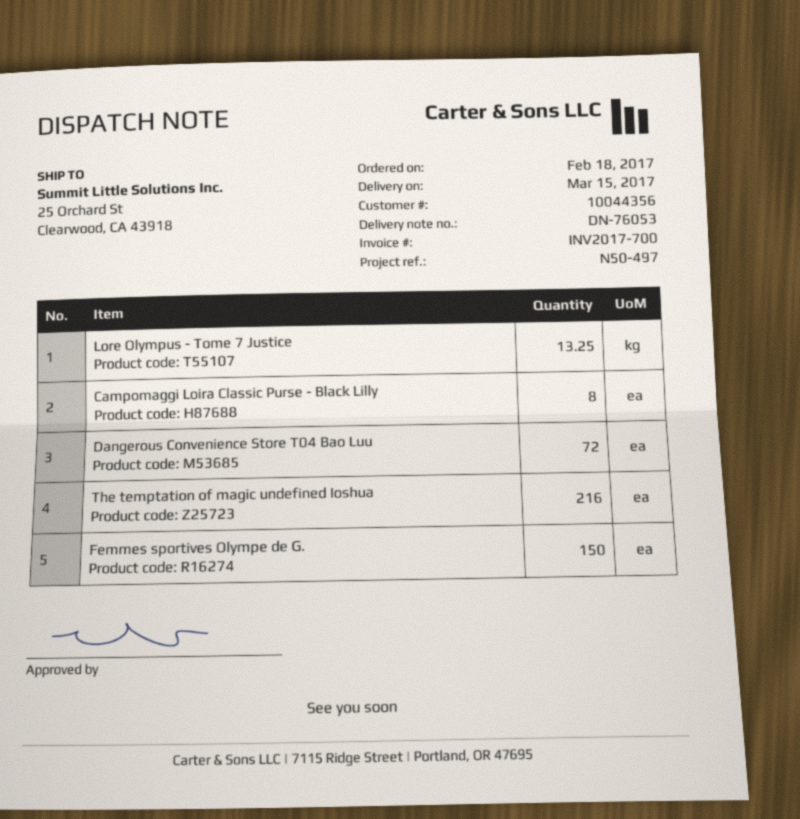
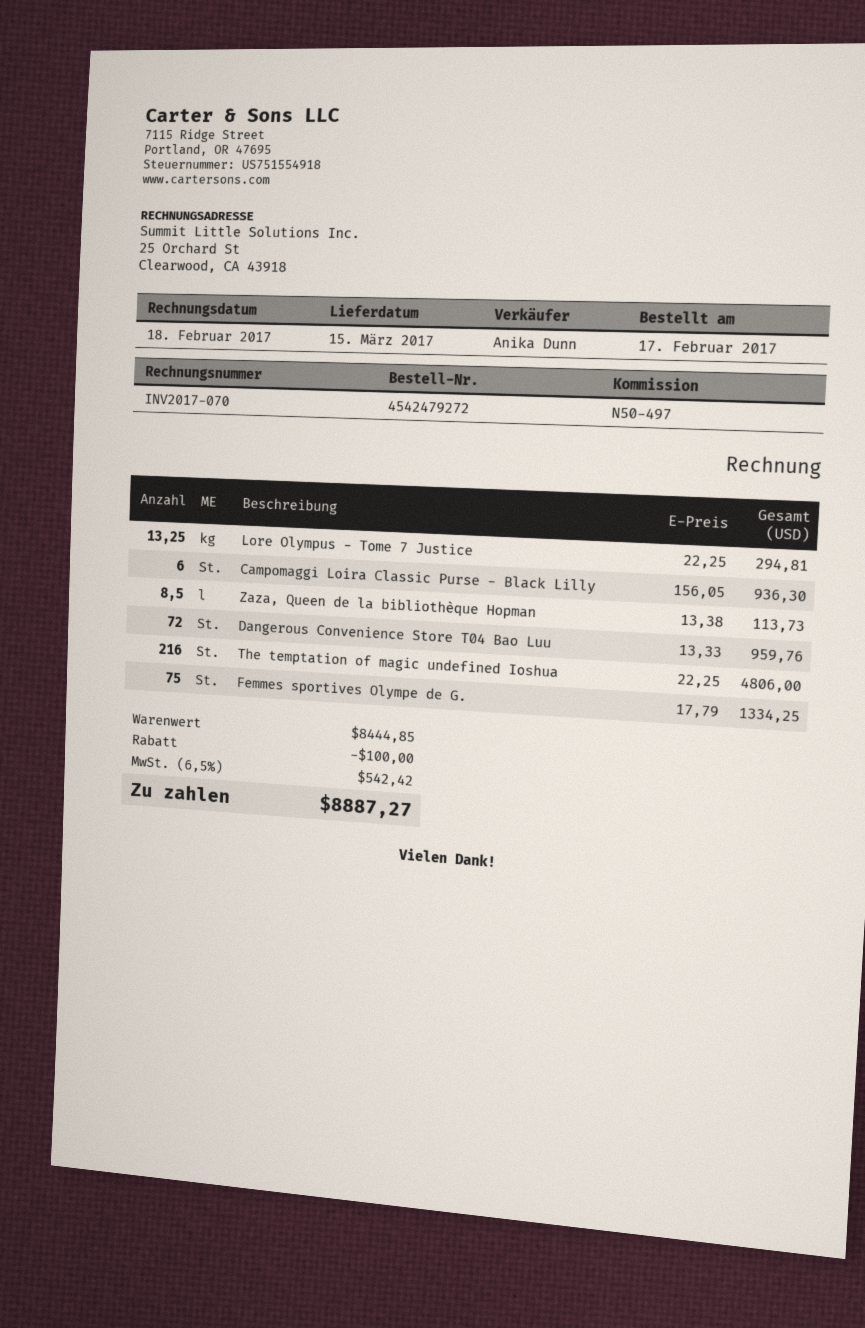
order date: 2017-02-18 -> 2017-02-17
invoice number: INV2017-700 -> INV2017-070
Campomaggi Loira Classic Purse - Black Lilly: 8 -> 6
Femmes sportives Olympe de G.: 150 -> 75
Zaza, Queen de la bibliothèque Hopman: none -> 8.5

